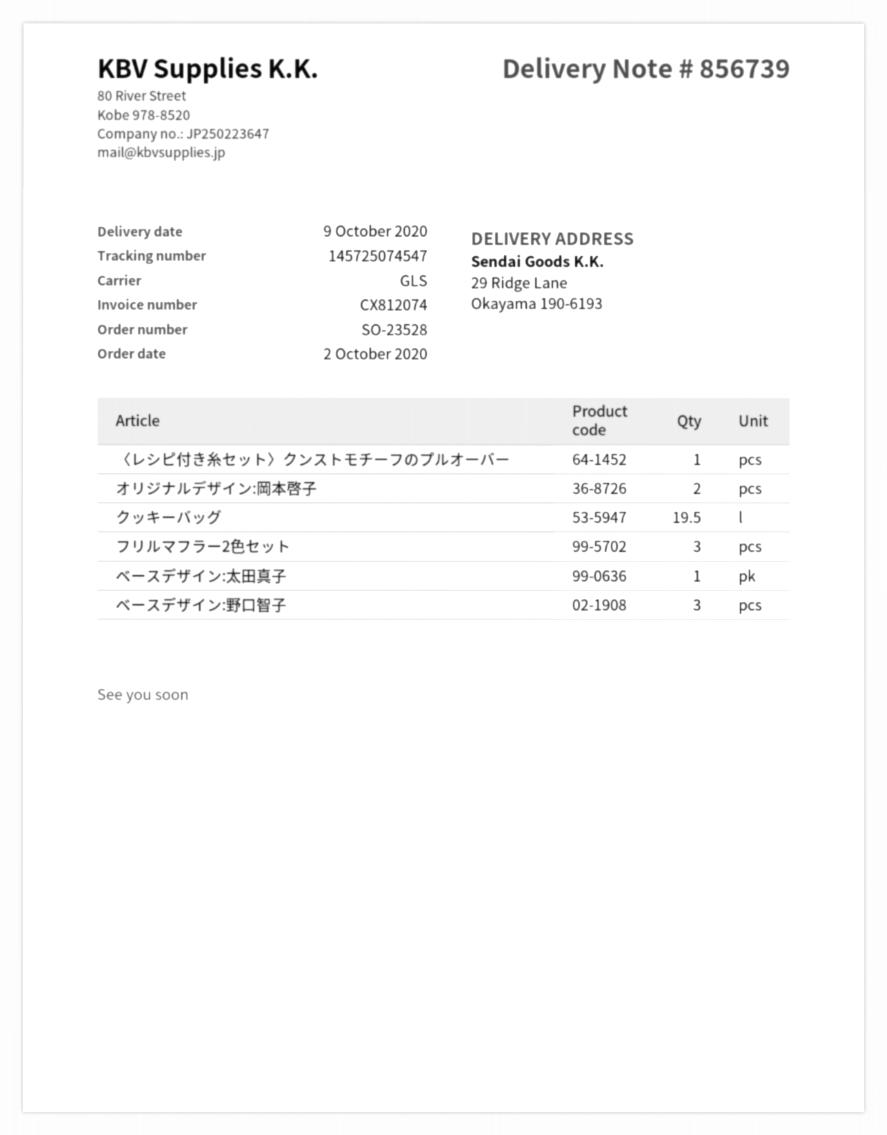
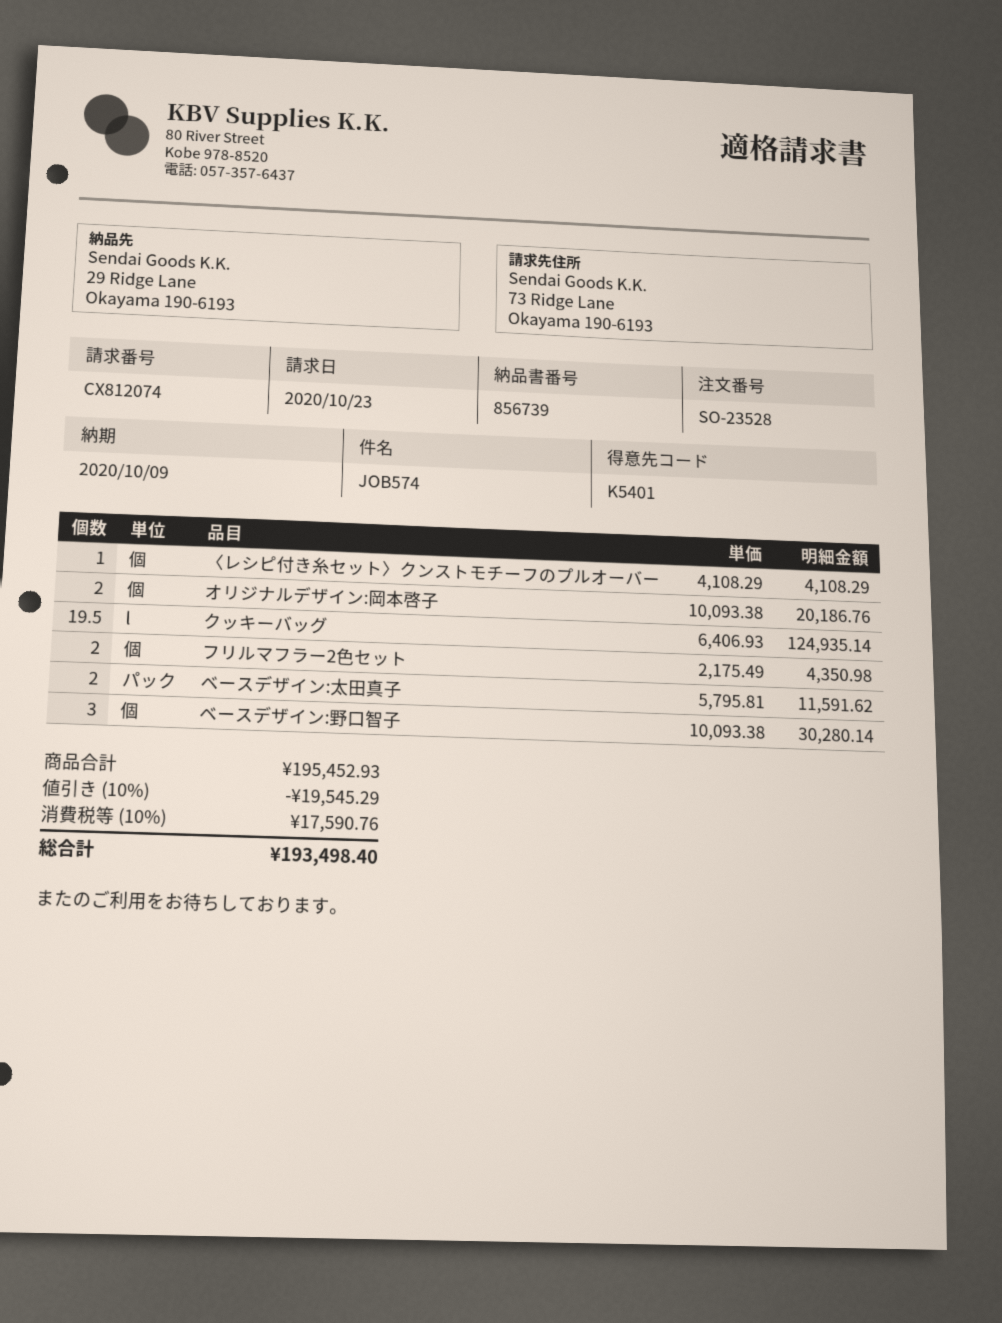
フリルマフラー2色セット: 3 -> 2
ベースデザイン:太田真子: 1 -> 2

